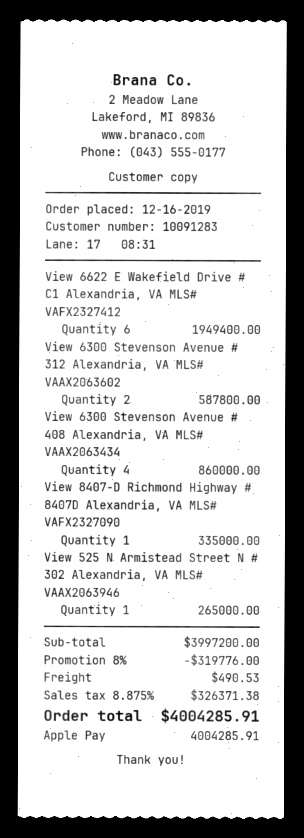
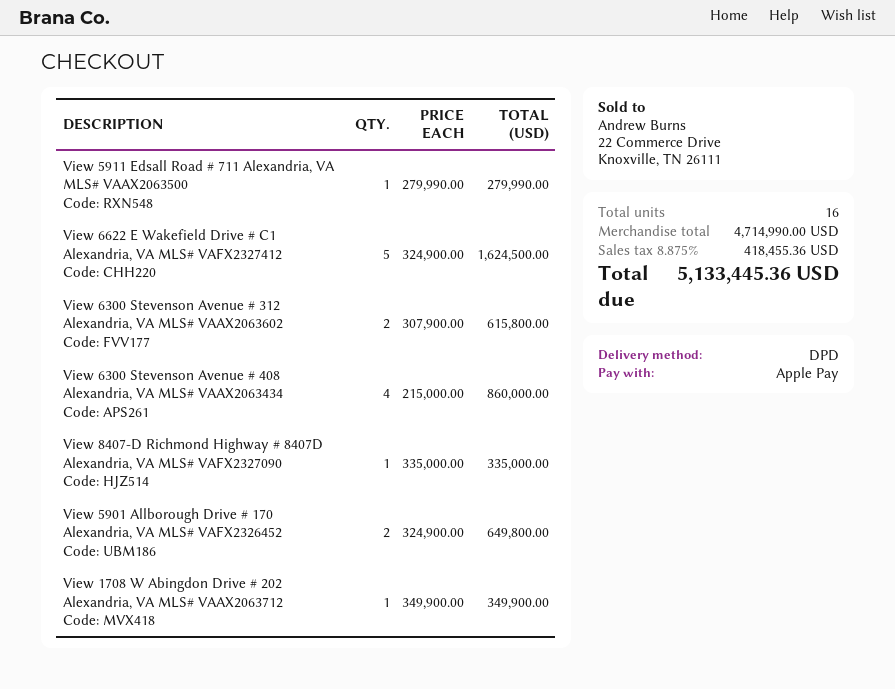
View 6622 E Wakefield Drive # C1 Alexandria, VA MLS# VAFX2327412: 6 for 1949400.00 -> 5 for 1624500.00
View 6300 Stevenson Avenue # 312 Alexandria, VA MLS# VAAX2063602: 2 for 587800.00 -> 2 for 615800.00
View 525 N Armistead Street N # 302 Alexandria, VA MLS# VAAX2063946: 1 for 265000.00 -> none
View 5911 Edsall Road # 711 Alexandria, VA MLS# VAAX2063500: none -> 1 for 279990.00
View 5901 Allborough Drive # 170 Alexandria, VA MLS# VAFX2326452: none -> 2 for 649800.00
View 1708 W Abingdon Drive # 202 Alexandria, VA MLS# VAAX2063712: none -> 1 for 349900.00
subtotal: 3997200.00 -> 4714990.00
discount: 8% = 319776.00 -> none
shipping: 490.53 -> none
tax: 8.875% = 326371.38 -> 8.875% = 418455.36
total: 4004285.91 -> 5133445.36

